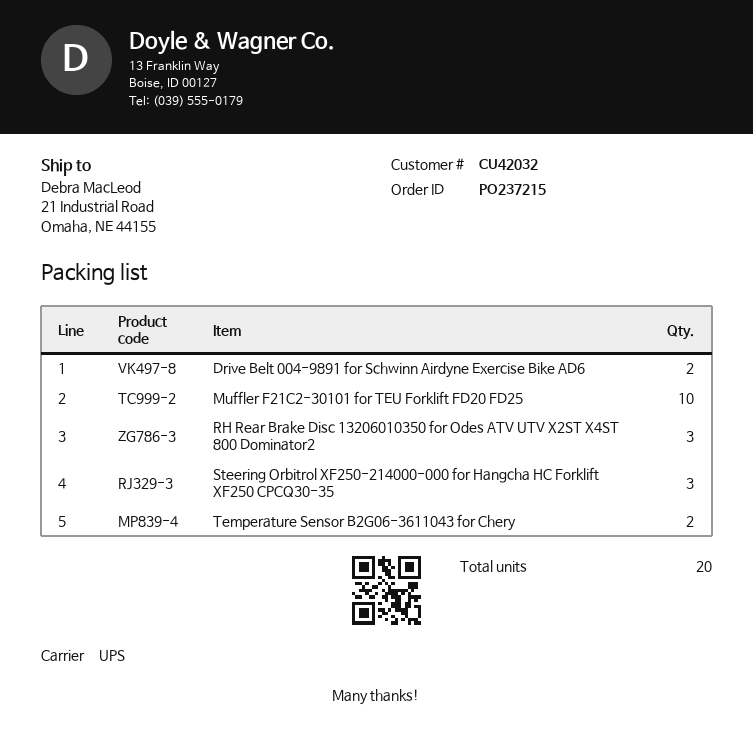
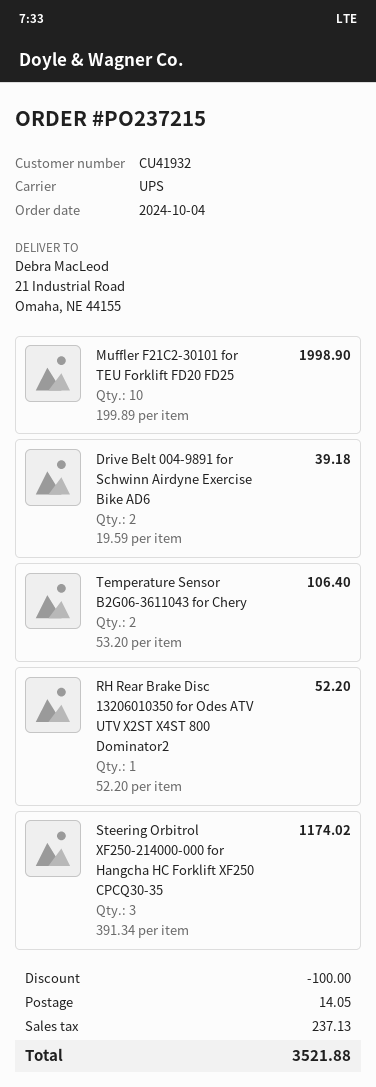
customer number: CU42032 -> CU41932
RH Rear Brake Disc 13206010350 for Odes ATV UTV X2ST X4ST 800 Dominator2: 3 -> 1

